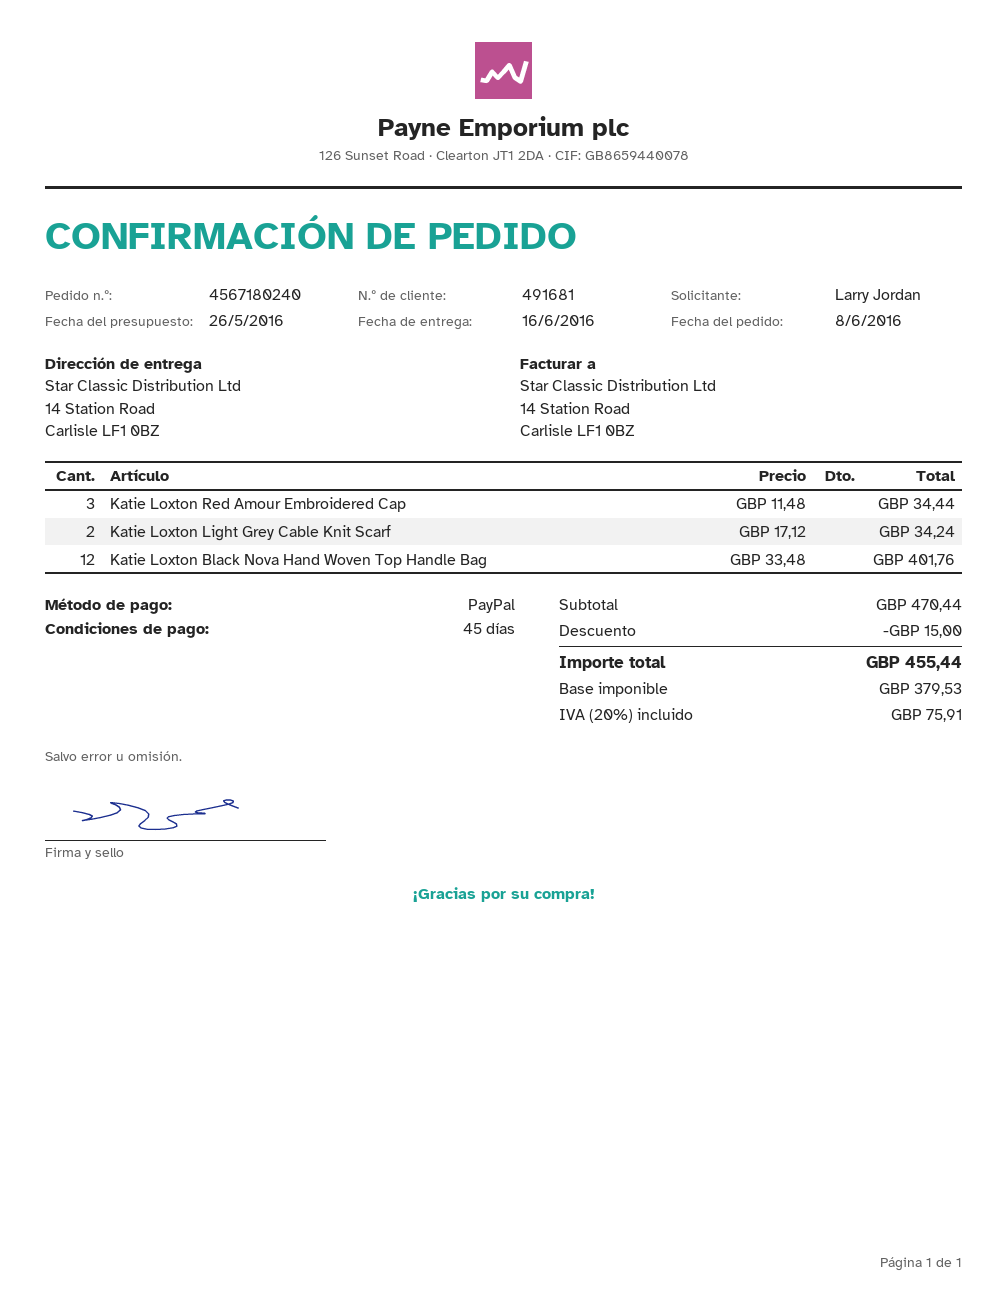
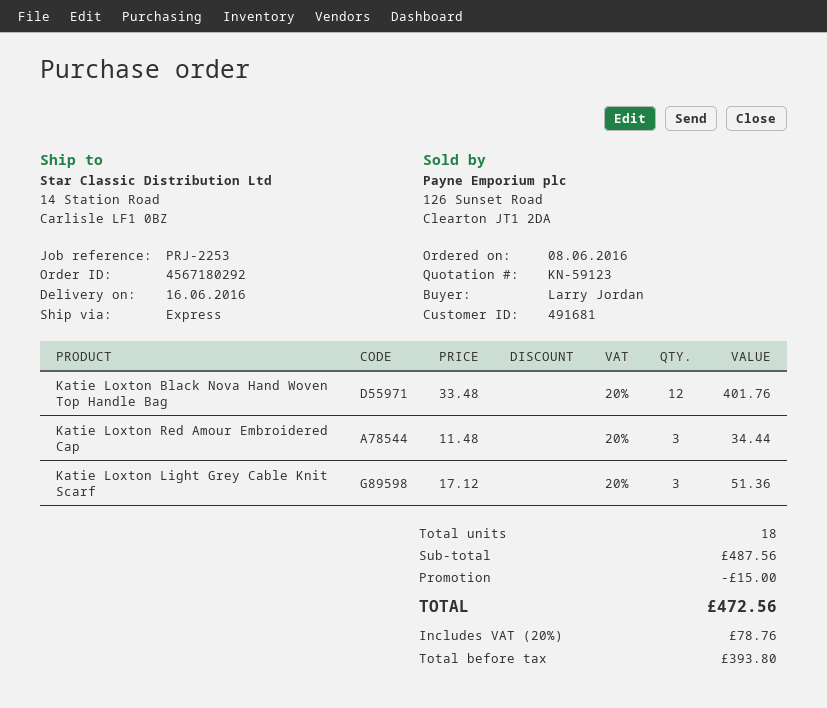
order number: 4567180240 -> 4567180292
Katie Loxton Light Grey Cable Knit Scarf: 2 x 17.12 = 34.24 -> 3 x 17.12 = 51.36
subtotal: 470.44 -> 487.56
net: 379.53 -> 393.80
tax: 20% = 75.91 -> 20% = 78.76
total: 455.44 -> 472.56

